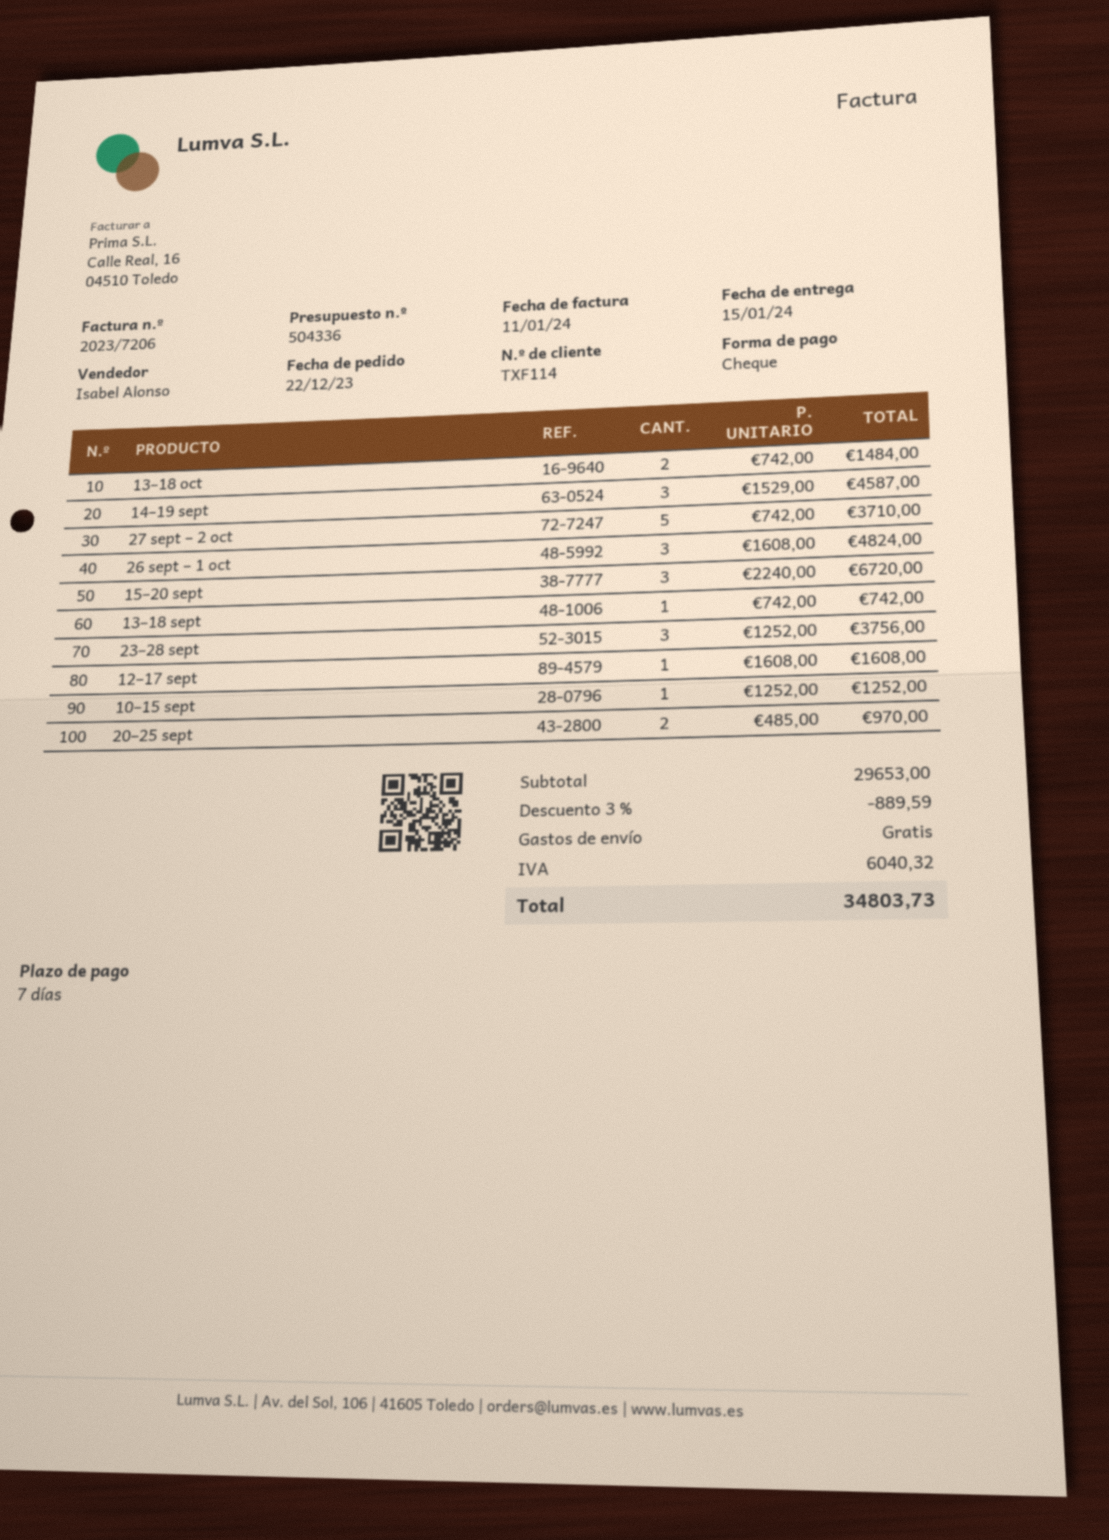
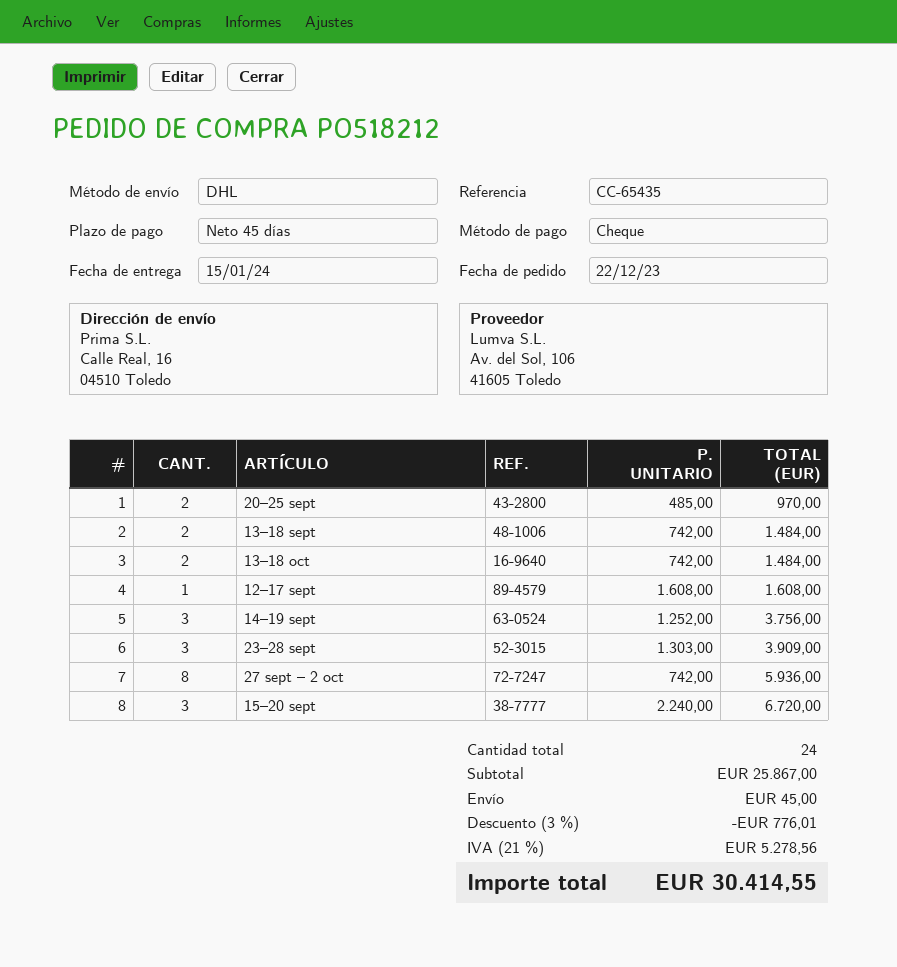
payment terms: 7 days -> 45 days
14–19 sept: 3 x 1529.00 = 4587.00 -> 3 x 1252.00 = 3756.00
27 sept – 2 oct: 5 x 742.00 = 3710.00 -> 8 x 742.00 = 5936.00
26 sept – 1 oct: 3 x 1608.00 = 4824.00 -> none
13–18 sept: 1 x 742.00 = 742.00 -> 2 x 742.00 = 1484.00
23–28 sept: 3 x 1252.00 = 3756.00 -> 3 x 1303.00 = 3909.00
10–15 sept: 1 x 1252.00 = 1252.00 -> none
subtotal: 29653.00 -> 25867.00
discount: 3% = 889.59 -> 3% = 776.01
shipping: 0.00 -> 45.00
tax: 6040.32 -> 5278.56
total: 34803.73 -> 30414.55

